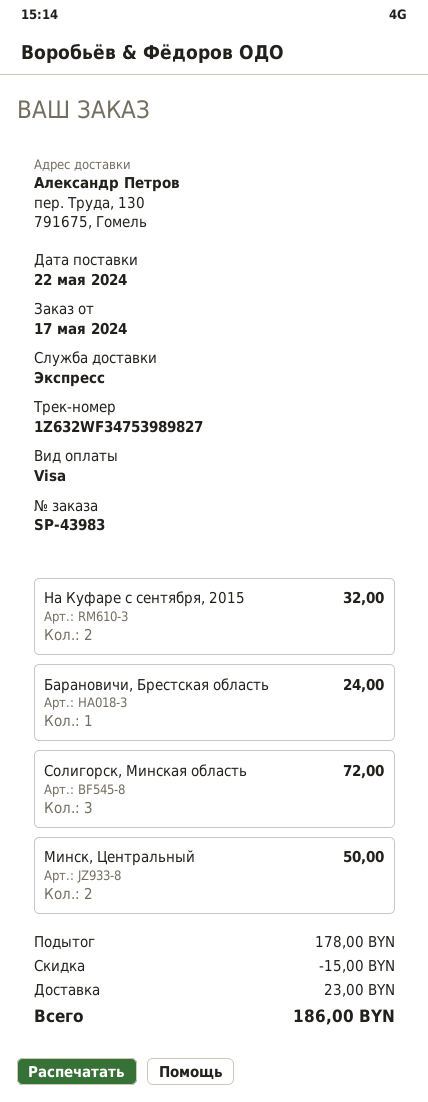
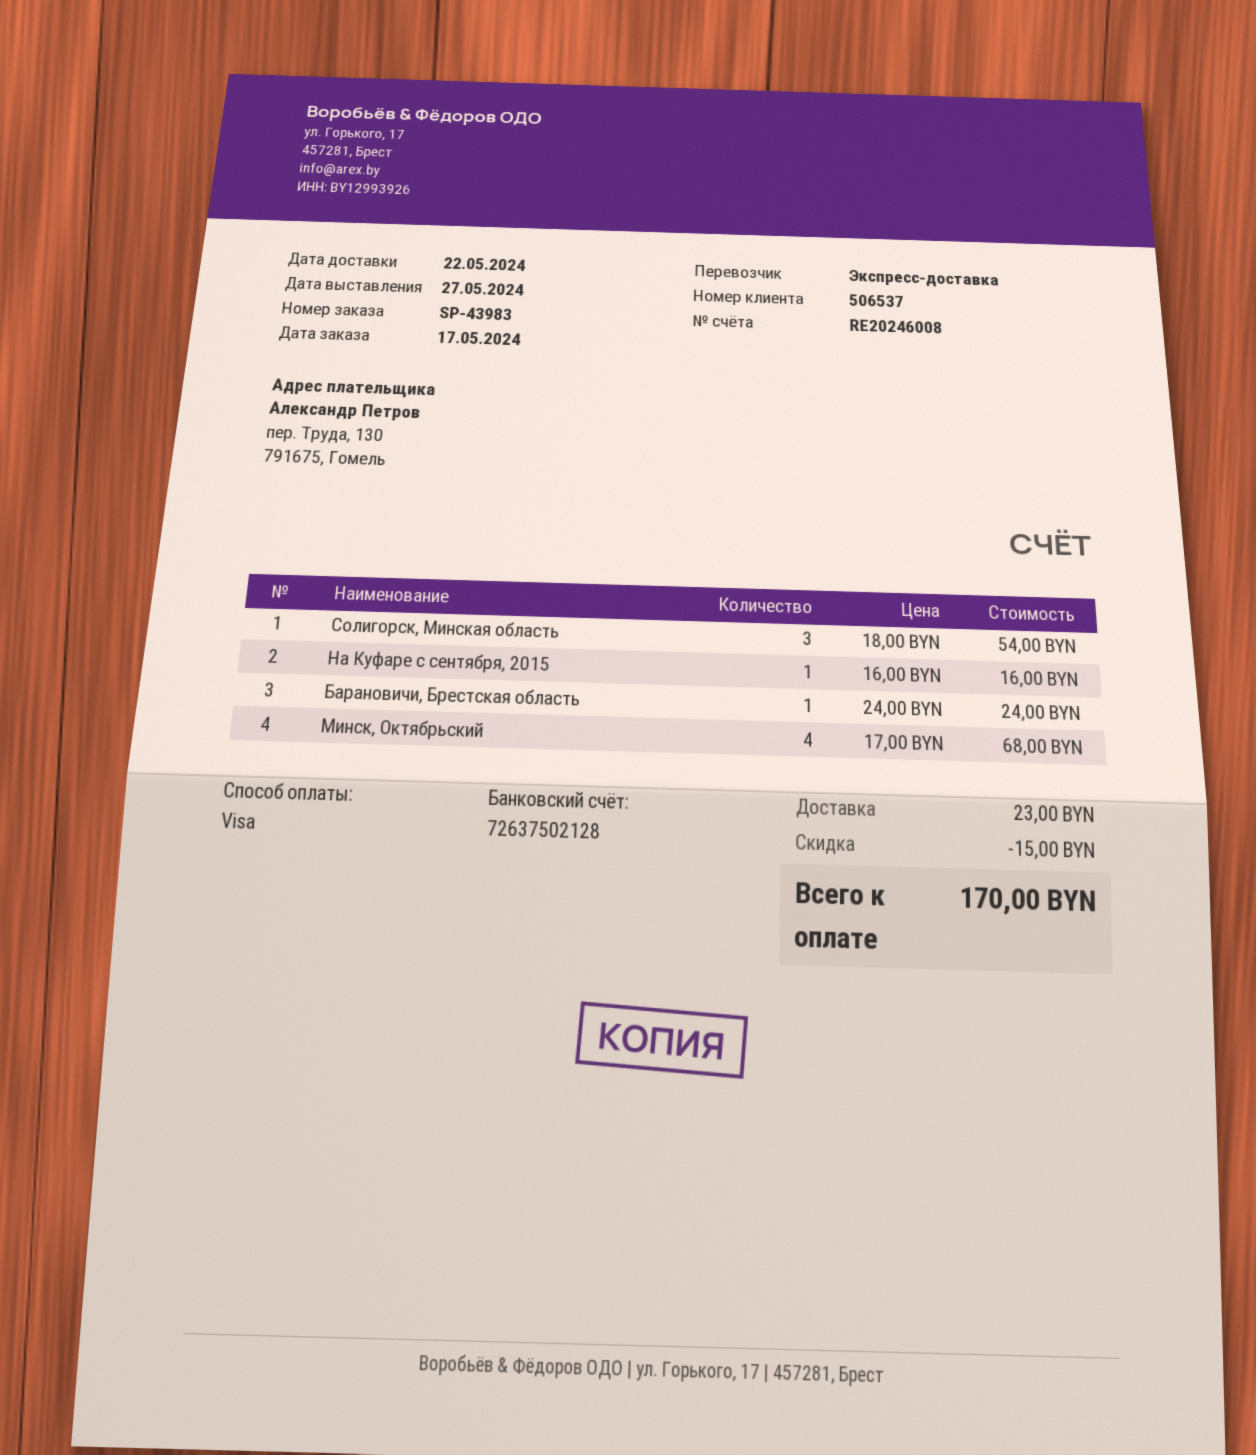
На Куфаре с сентября, 2015: 2 for 32.00 -> 1 for 16.00
Солигорск, Минская область: 3 for 72.00 -> 3 for 54.00
Минск, Центральный: 2 for 50.00 -> none
Минск, Октябрьский: none -> 4 for 68.00
total: 186.00 -> 170.00

